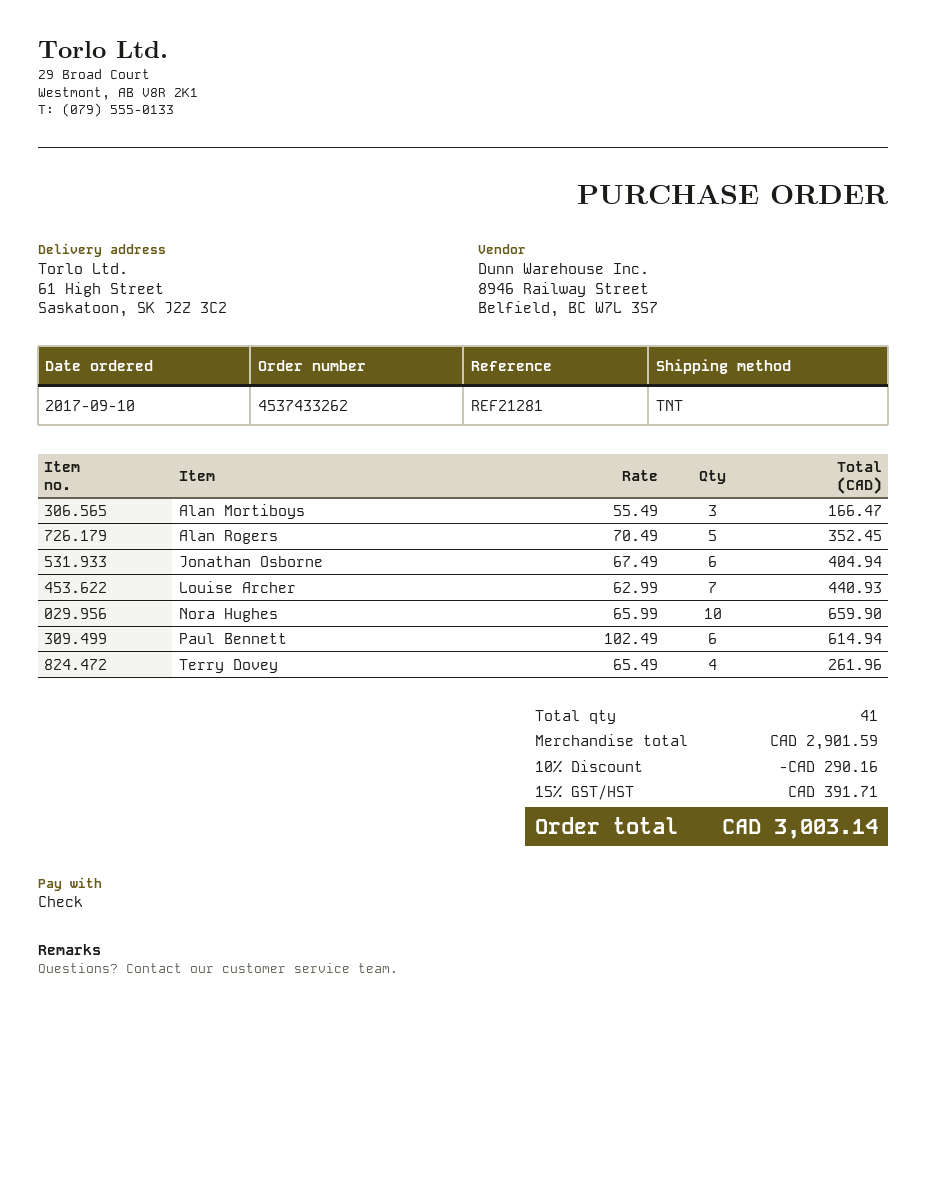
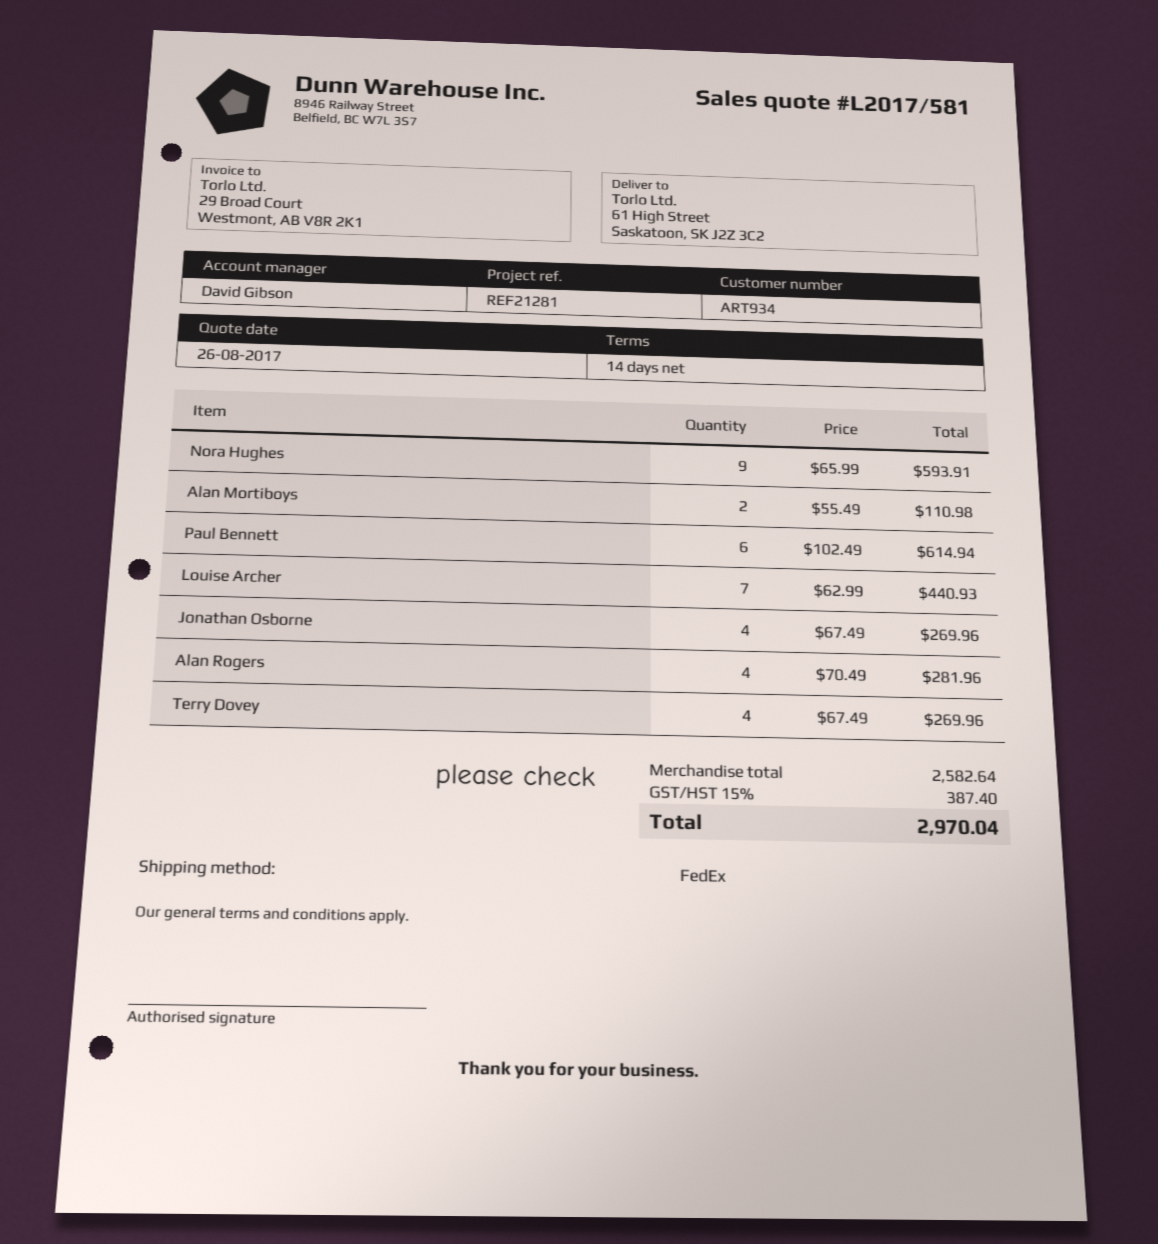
shipping method: TNT -> FedEx
Alan Mortiboys: 3 x 55.49 = 166.47 -> 2 x 55.49 = 110.98
Alan Rogers: 5 x 70.49 = 352.45 -> 4 x 70.49 = 281.96
Jonathan Osborne: 6 x 67.49 = 404.94 -> 4 x 67.49 = 269.96
Nora Hughes: 10 x 65.99 = 659.90 -> 9 x 65.99 = 593.91
Terry Dovey: 4 x 65.49 = 261.96 -> 4 x 67.49 = 269.96
subtotal: 2901.59 -> 2582.64
discount: 10% = 290.16 -> none
tax: 15% = 391.71 -> 15% = 387.40
total: 3003.14 -> 2970.04

